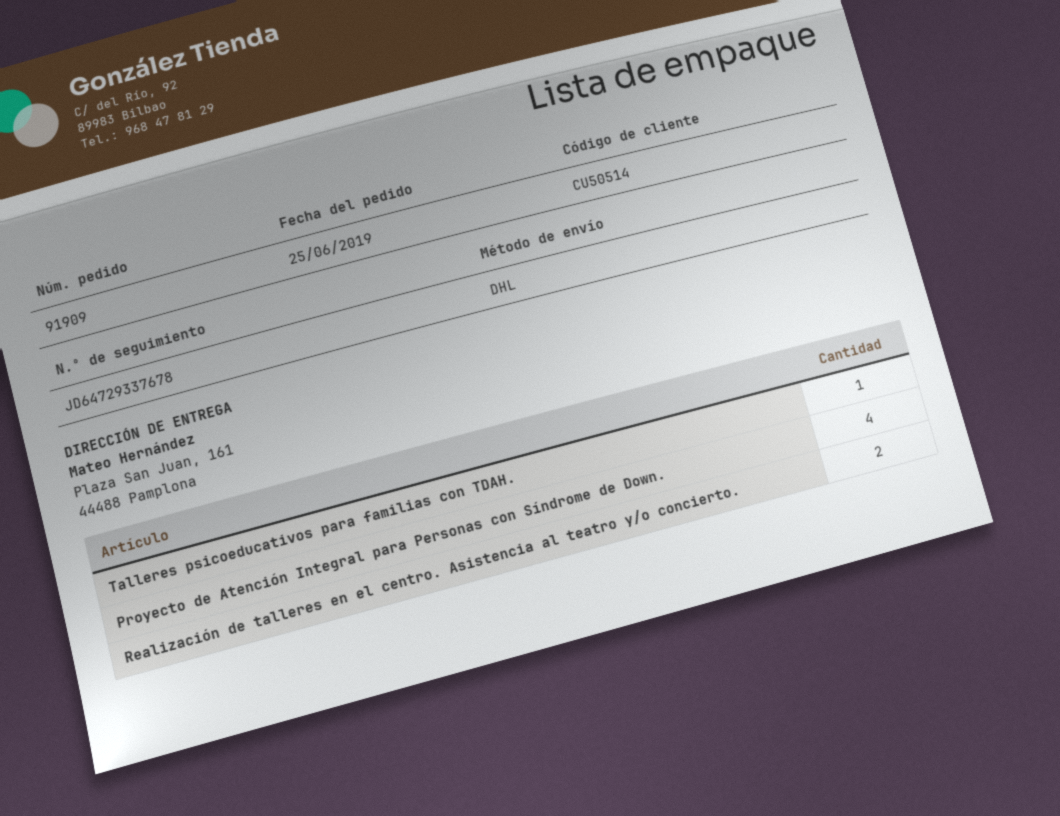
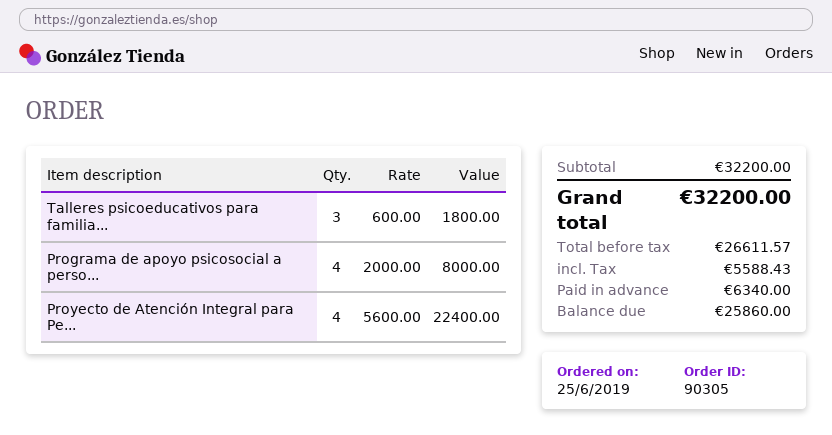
order number: 91909 -> 90305
Talleres psicoeducativos para familias con TDAH.: 1 -> 3
Realización de talleres en el centro. Asistencia al teatro y/o concierto.: 2 -> none
Programa de apoyo psicosocial a perso...: none -> 4

